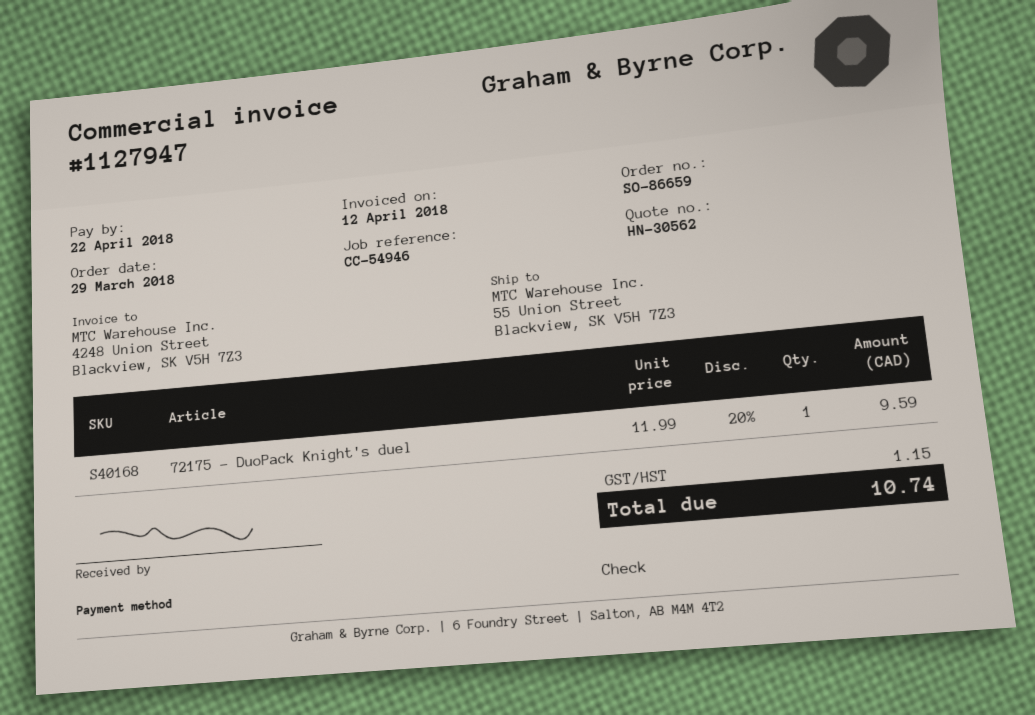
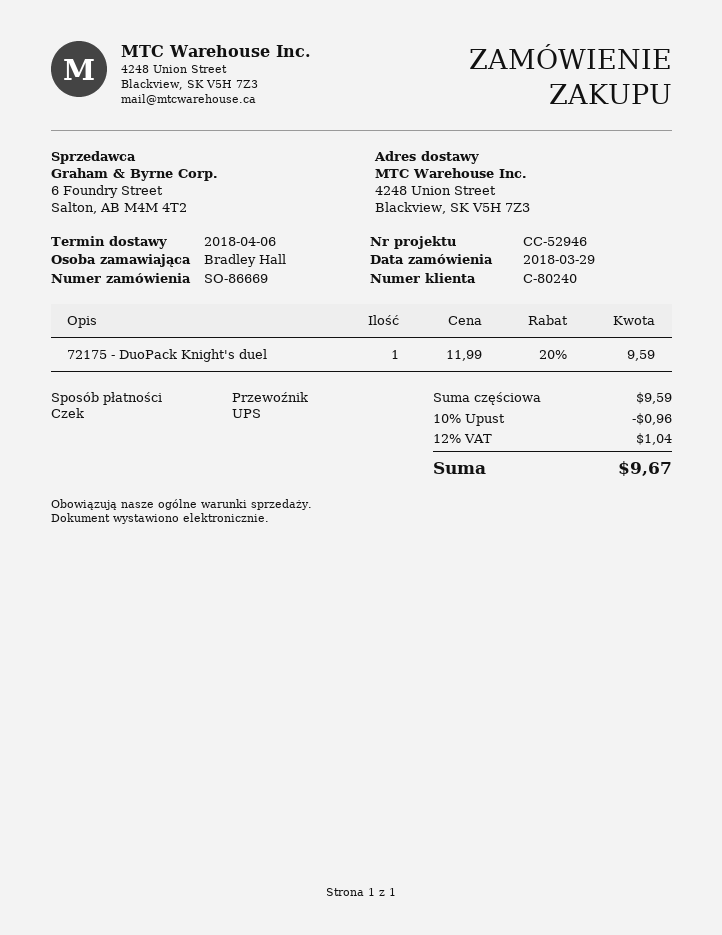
order number: SO-86659 -> SO-86669
reference: CC-54946 -> CC-52946
ship to: 55 Union Street, Blackview, SK V5H 7Z3 -> 4248 Union Street, Blackview, SK V5H 7Z3
discount: none -> 10% = 0.96
tax: 1.15 -> 1.04
total: 10.74 -> 9.67

